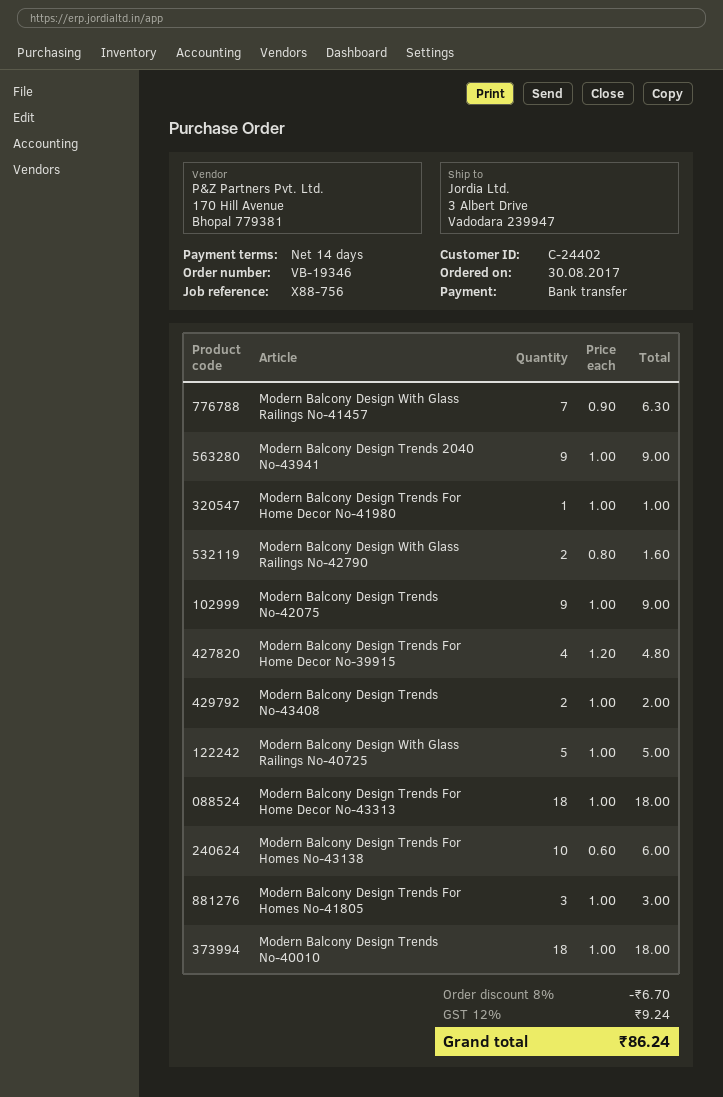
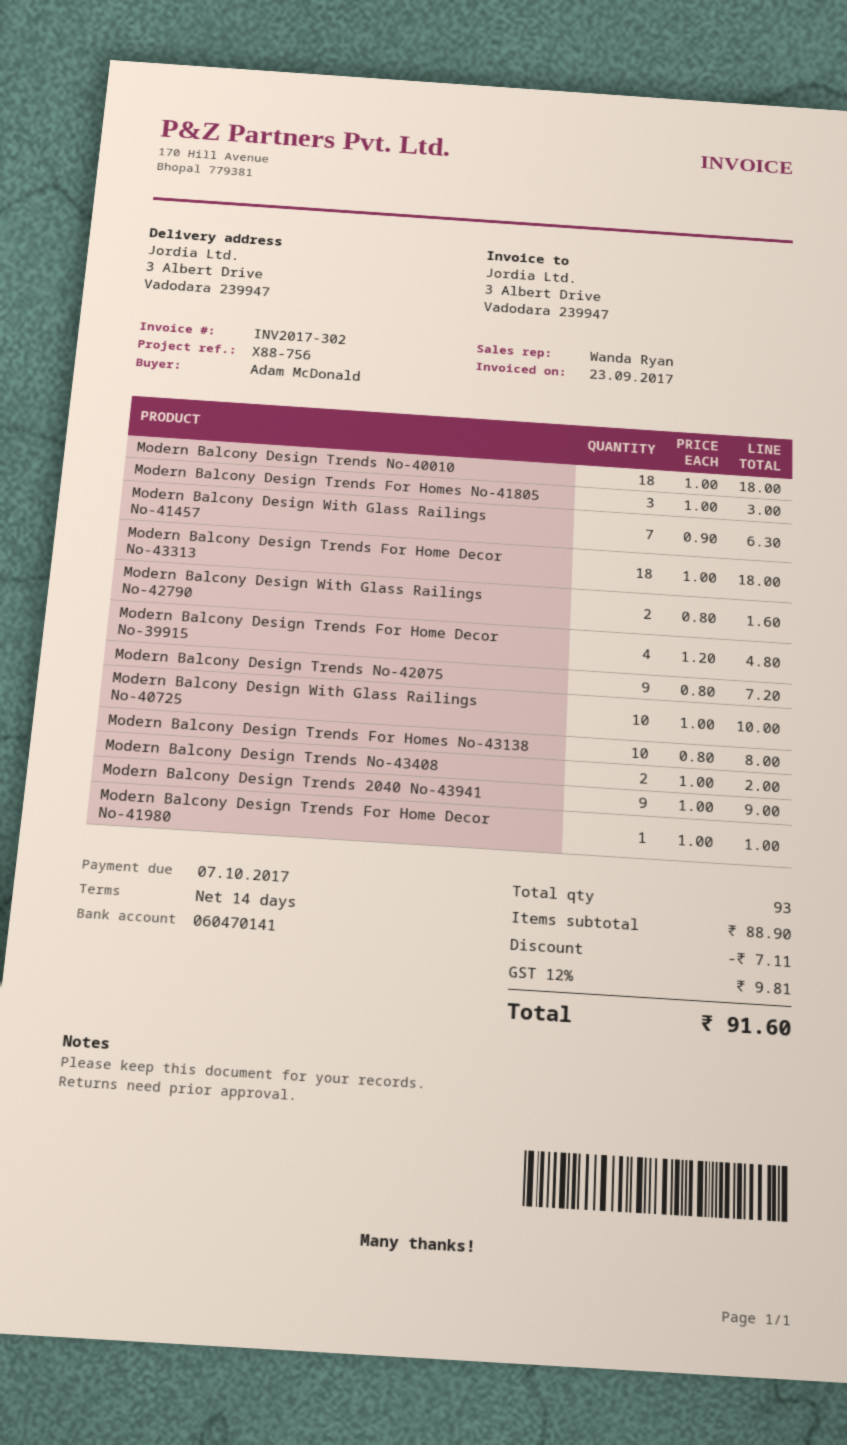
Modern Balcony Design Trends No-42075: 9 x 1.00 = 9.00 -> 9 x 0.80 = 7.20
Modern Balcony Design With Glass Railings No-40725: 5 x 1.00 = 5.00 -> 10 x 1.00 = 10.00
Modern Balcony Design Trends For Homes No-43138: 10 x 0.60 = 6.00 -> 10 x 0.80 = 8.00
discount: 6.70 -> 7.11
tax: 12% = 9.24 -> 12% = 9.81
total: 86.24 -> 91.60

